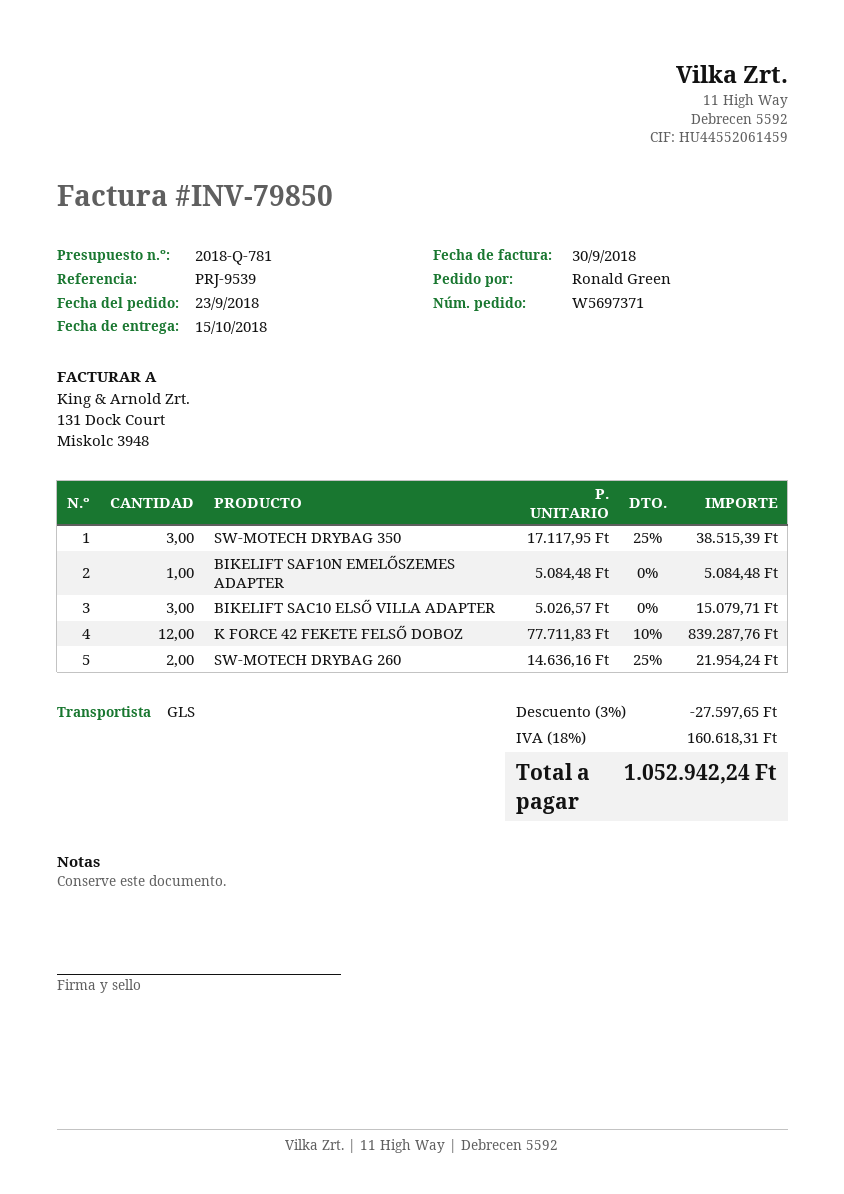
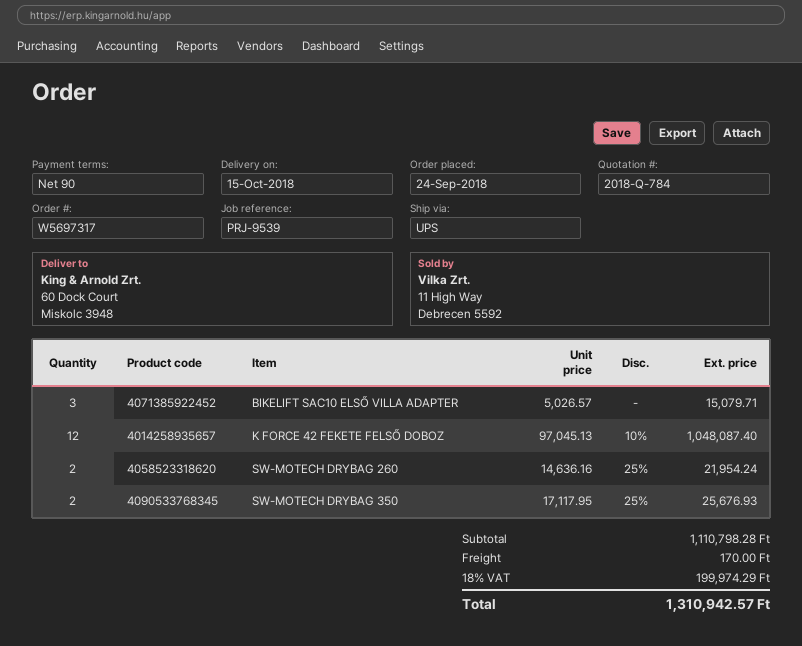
quote number: 2018-Q-781 -> 2018-Q-784
order number: W5697371 -> W5697317
order date: 2018-09-23 -> 2018-09-24
shipping method: GLS -> UPS
SW-MOTECH DRYBAG 350: 3 x 17117.95 - 25% = 38515.39 -> 2 x 17117.95 - 25% = 25676.93
BIKELIFT SAF10N EMELŐSZEMES ADAPTER: 1 x 5084.48 = 5084.48 -> none
K FORCE 42 FEKETE FELSŐ DOBOZ: 12 x 77711.83 - 10% = 839287.76 -> 12 x 97045.13 - 10% = 1048087.40
discount: 3% = 27597.65 -> none
shipping: none -> 170.00
tax: 18% = 160618.31 -> 18% = 199974.29
total: 1052942.24 -> 1310942.57

